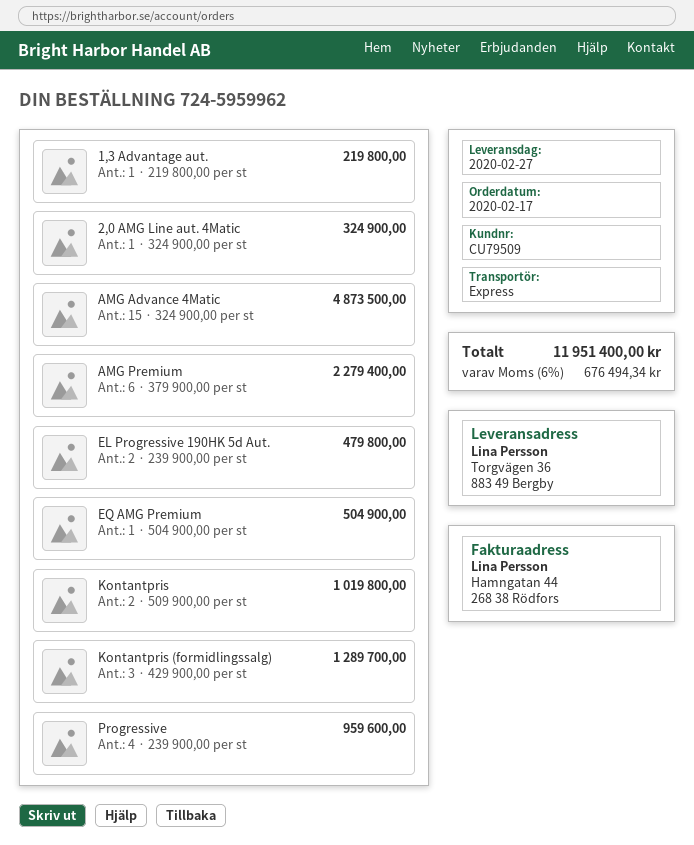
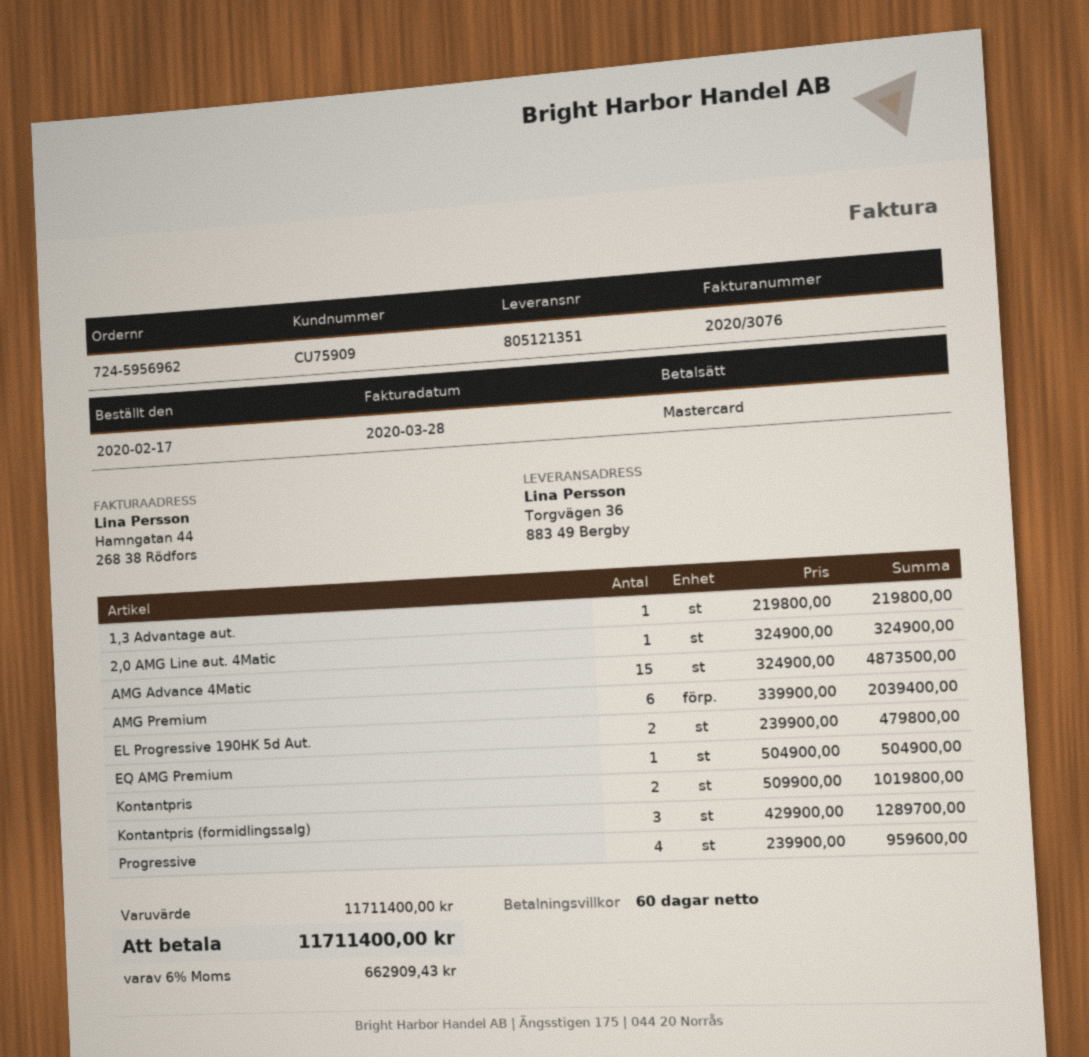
order number: 724-5959962 -> 724-5956962
customer number: CU79509 -> CU75909
AMG Premium: 6 x 379900.00 = 2279400.00 -> 6 x 339900.00 = 2039400.00
tax: 6% = 676494.34 -> 6% = 662909.43
total: 11951400.00 -> 11711400.00

